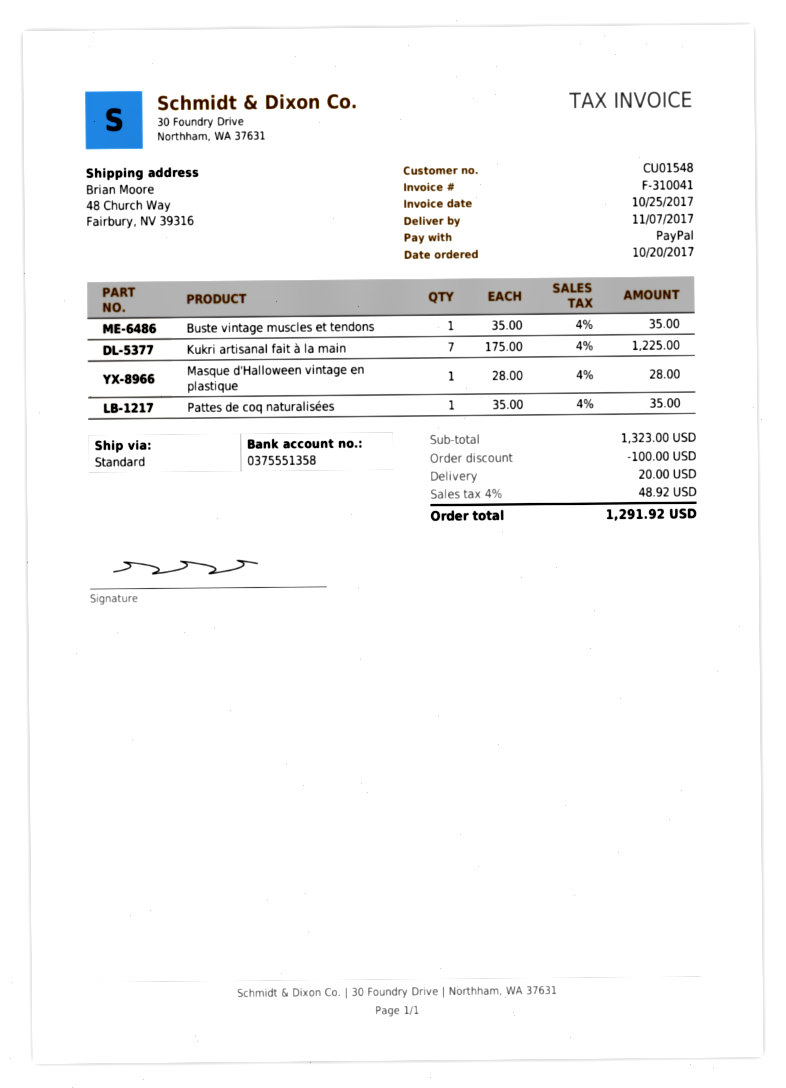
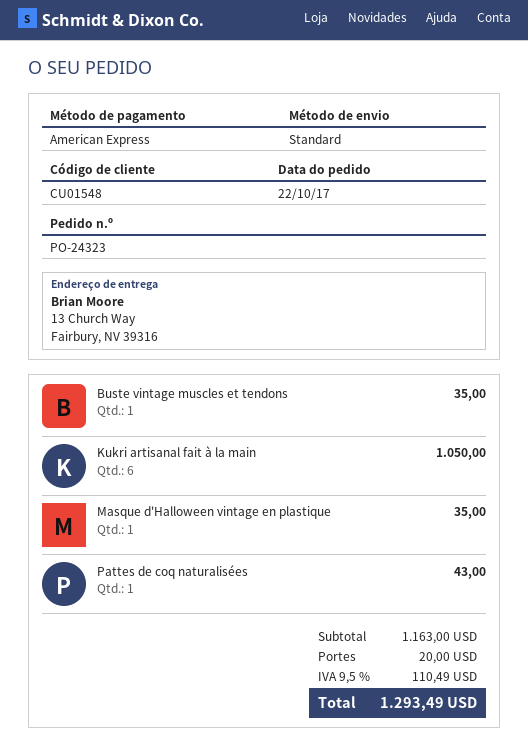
order date: 2017-10-20 -> 2017-10-22
payment method: PayPal -> American Express
ship to: 48 Church Way, Fairbury, NV 39316 -> 13 Church Way, Fairbury, NV 39316
Kukri artisanal fait à la main: 7 for 1225.00 -> 6 for 1050.00
Masque d'Halloween vintage en plastique: 1 for 28.00 -> 1 for 35.00
Pattes de coq naturalisées: 1 for 35.00 -> 1 for 43.00
subtotal: 1323.00 -> 1163.00
discount: 100.00 -> none
tax: 4% = 48.92 -> 9.5% = 110.49
total: 1291.92 -> 1293.49

